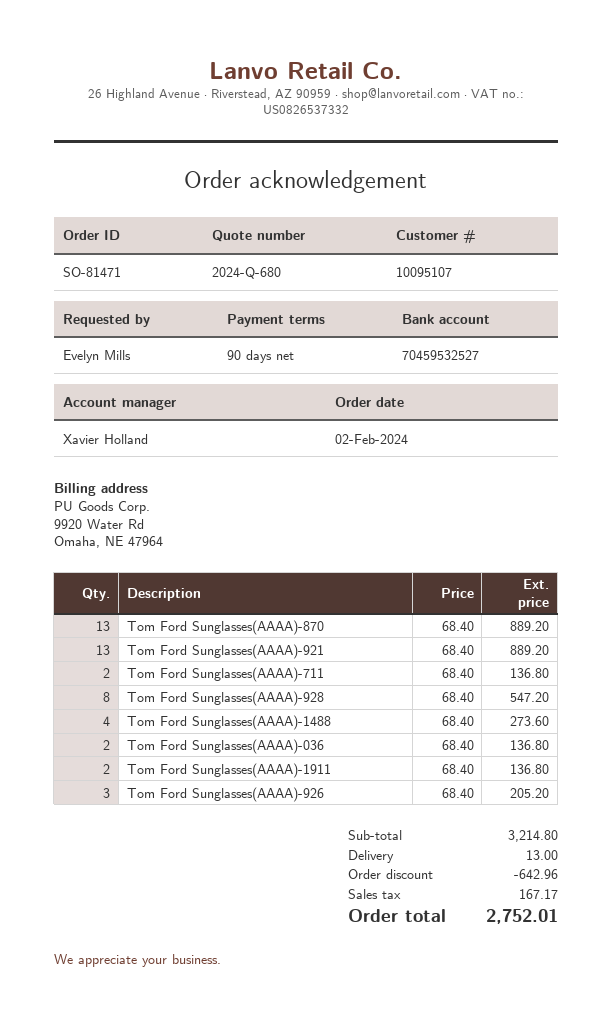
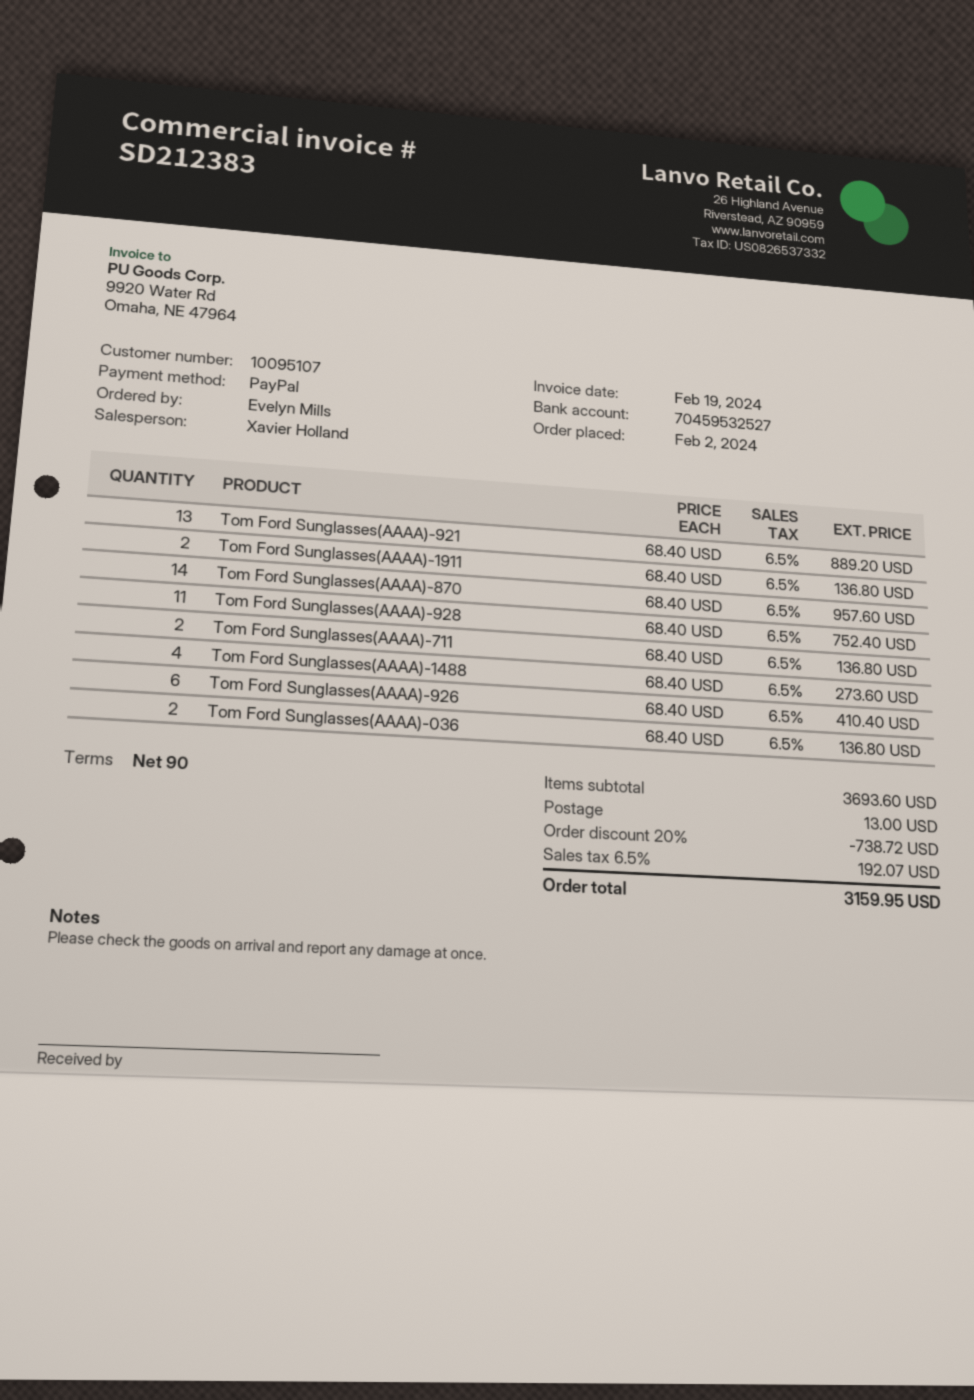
Tom Ford Sunglasses(AAAA)-870: 13 x 68.40 = 889.20 -> 14 x 68.40 = 957.60
Tom Ford Sunglasses(AAAA)-928: 8 x 68.40 = 547.20 -> 11 x 68.40 = 752.40
Tom Ford Sunglasses(AAAA)-926: 3 x 68.40 = 205.20 -> 6 x 68.40 = 410.40
subtotal: 3214.80 -> 3693.60
discount: 642.96 -> 738.72
tax: 167.17 -> 192.07
total: 2752.01 -> 3159.95

